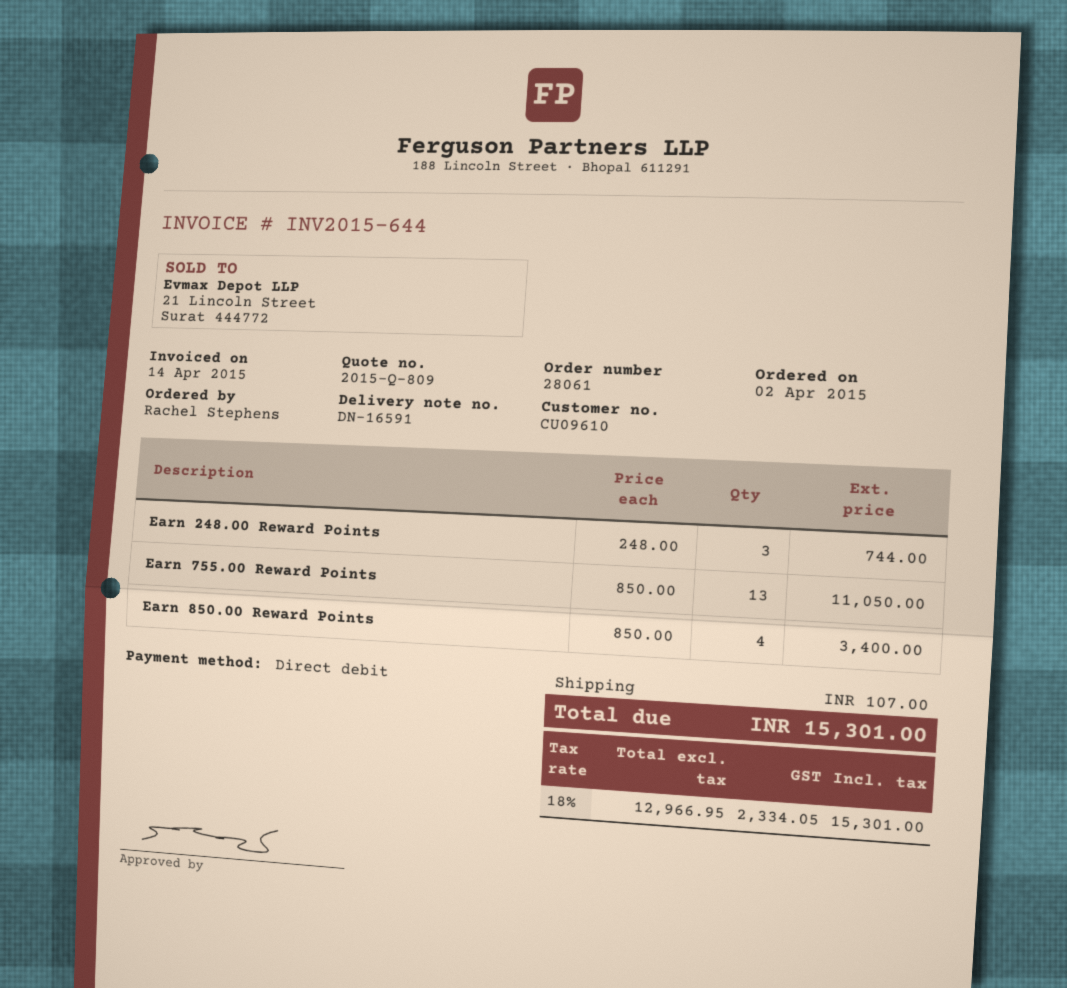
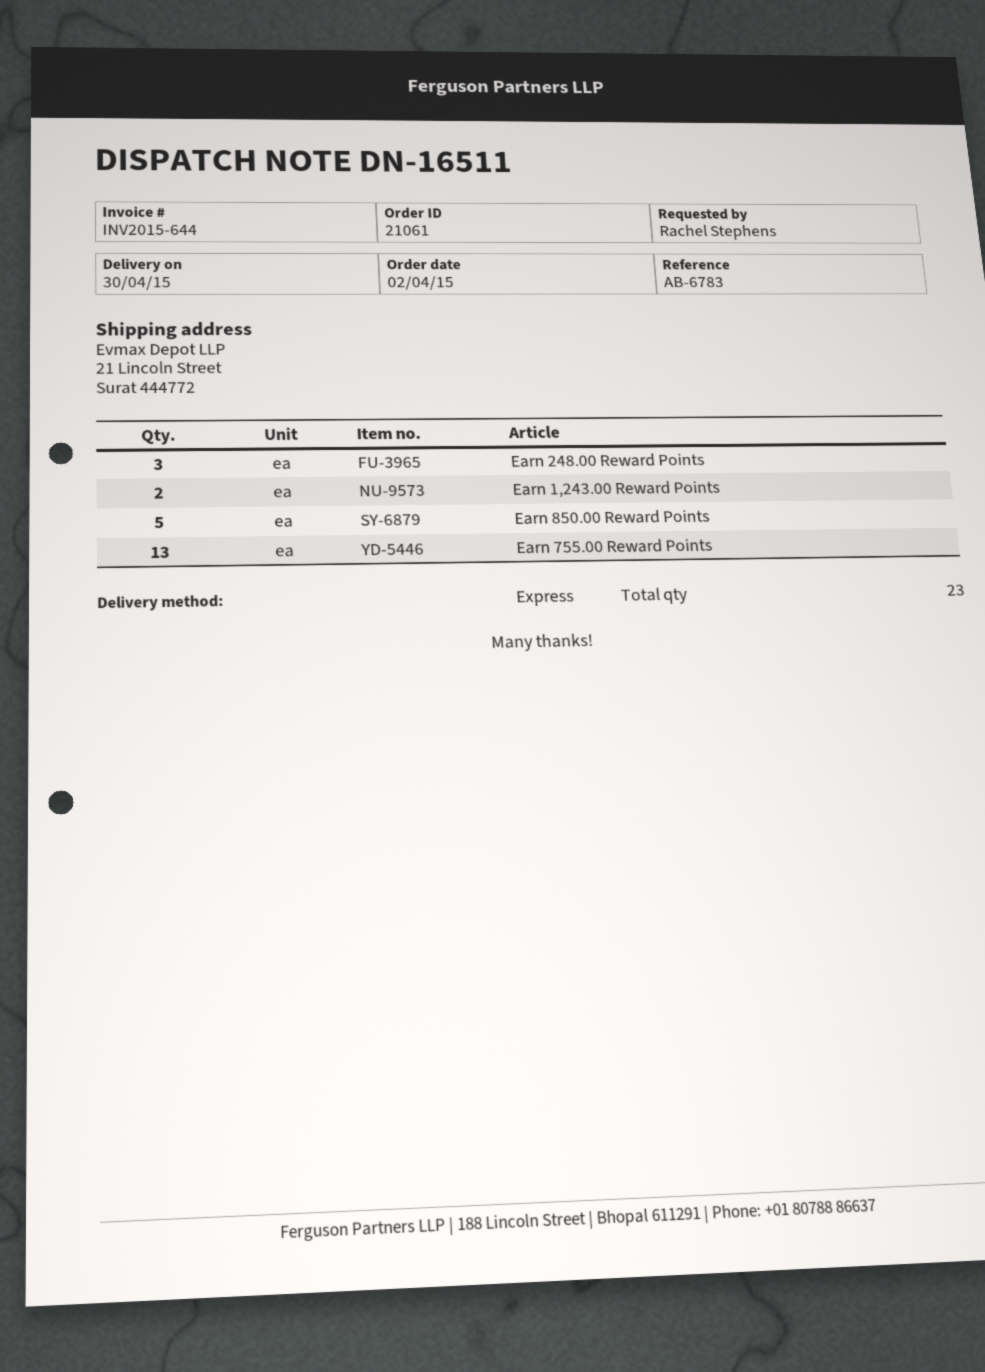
order number: 28061 -> 21061
delivery note number: DN-16591 -> DN-16511
Earn 850.00 Reward Points: 4 -> 5
Earn 1,243.00 Reward Points: none -> 2

